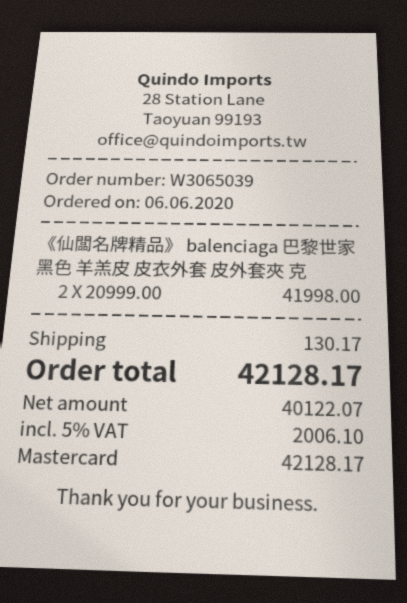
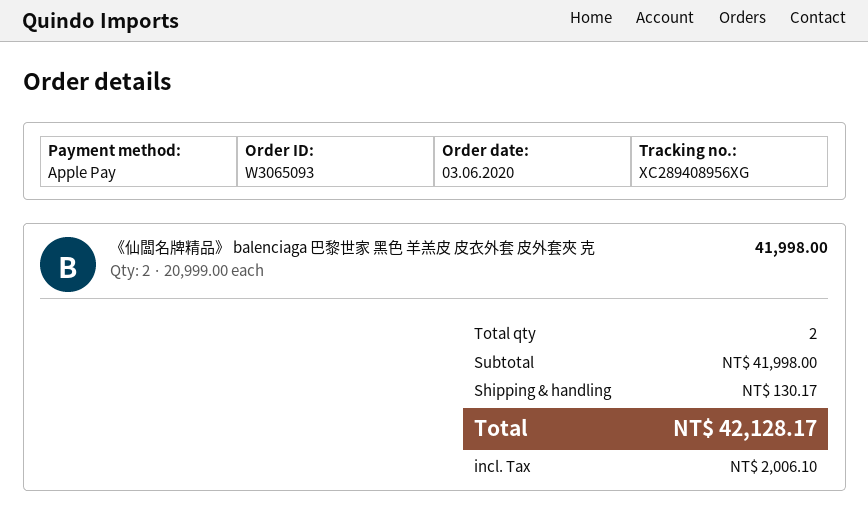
order number: W3065039 -> W3065093
order date: 2020-06-06 -> 2020-06-03
payment method: Mastercard -> Apple Pay

